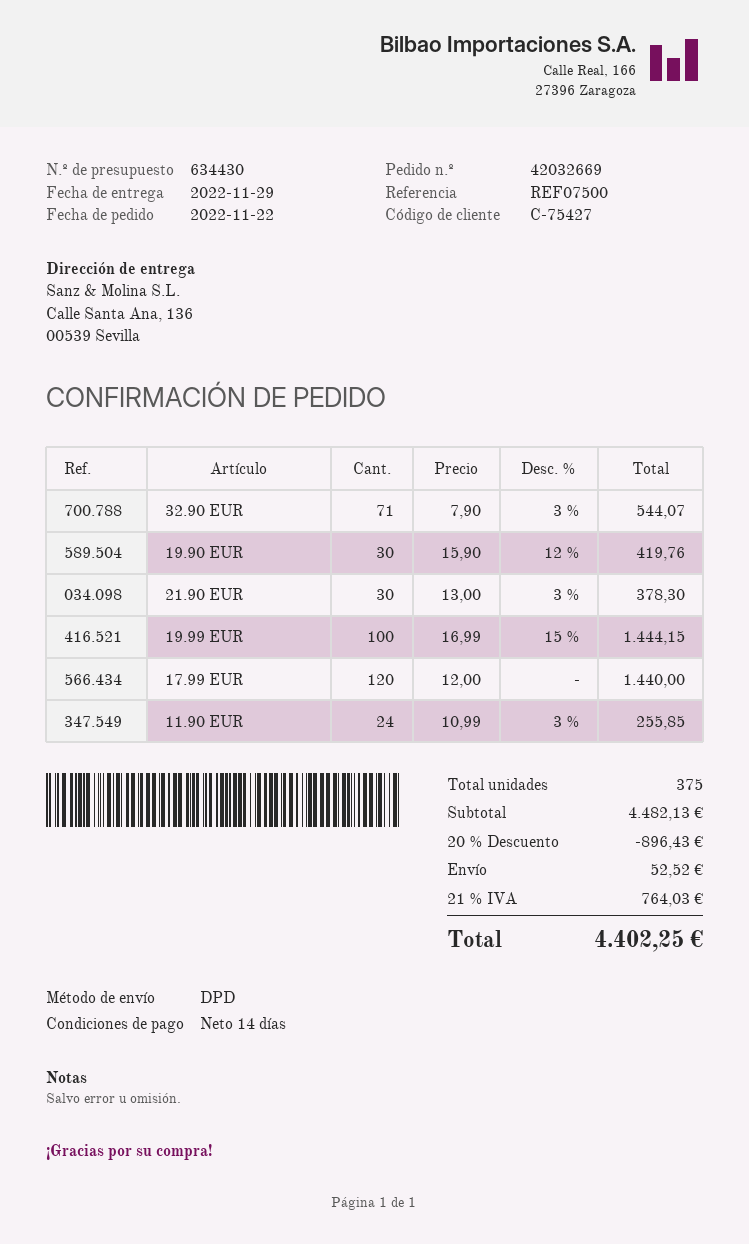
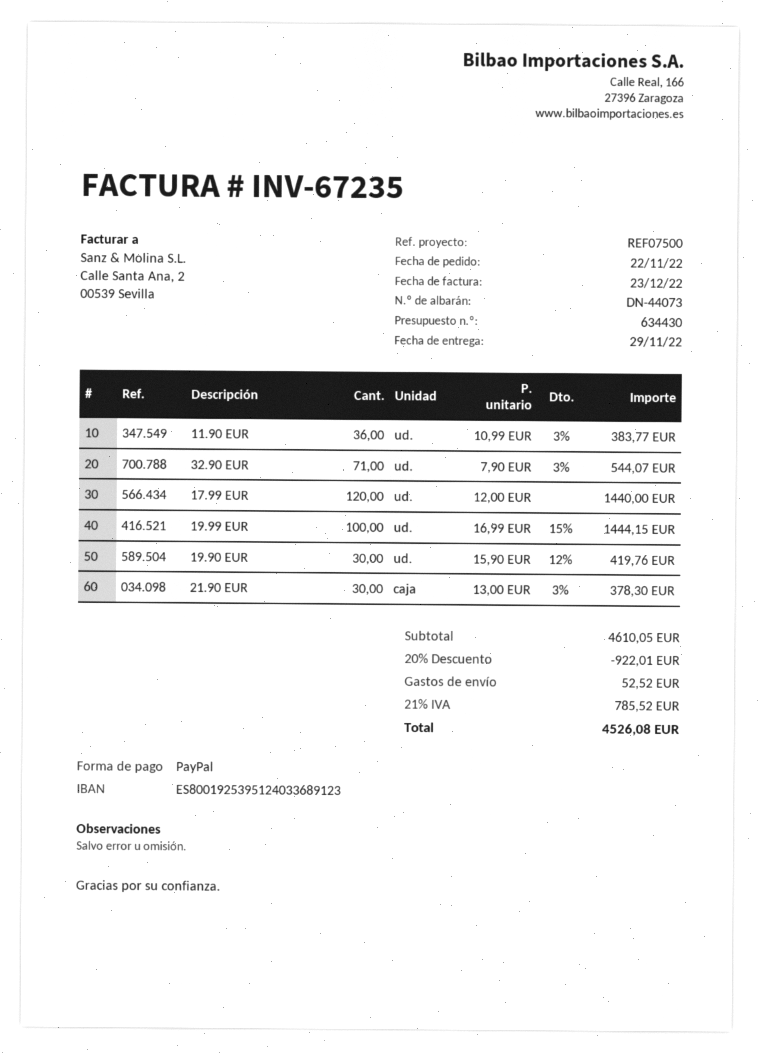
11.90 EUR: 24 x 10.99 - 3% = 255.85 -> 36 x 10.99 - 3% = 383.77
subtotal: 4482.13 -> 4610.05
discount: 20% = 896.43 -> 20% = 922.01
tax: 21% = 764.03 -> 21% = 785.52
total: 4402.25 -> 4526.08

